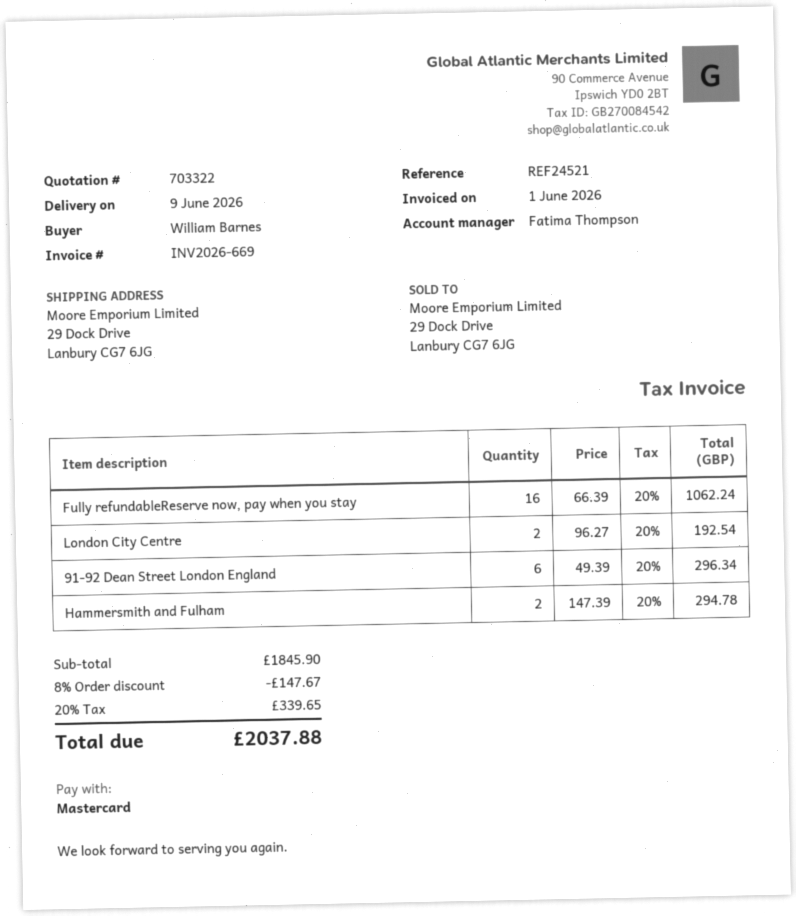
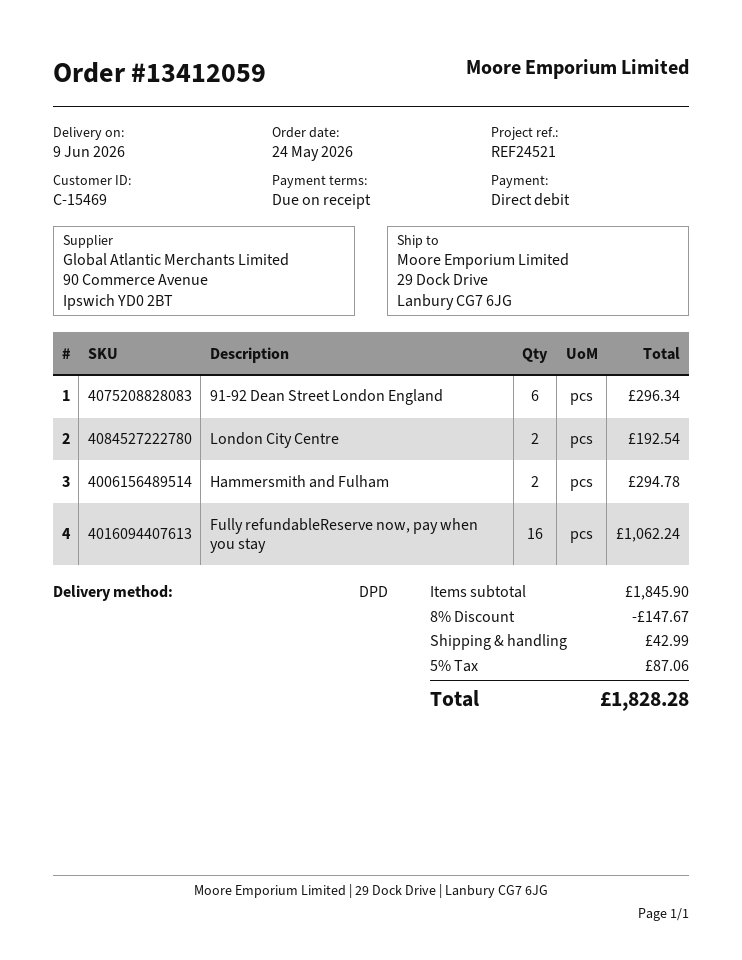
payment method: Mastercard -> direct debit
shipping: none -> 42.99
tax: 20% = 339.65 -> 5% = 87.06
total: 2037.88 -> 1828.28

